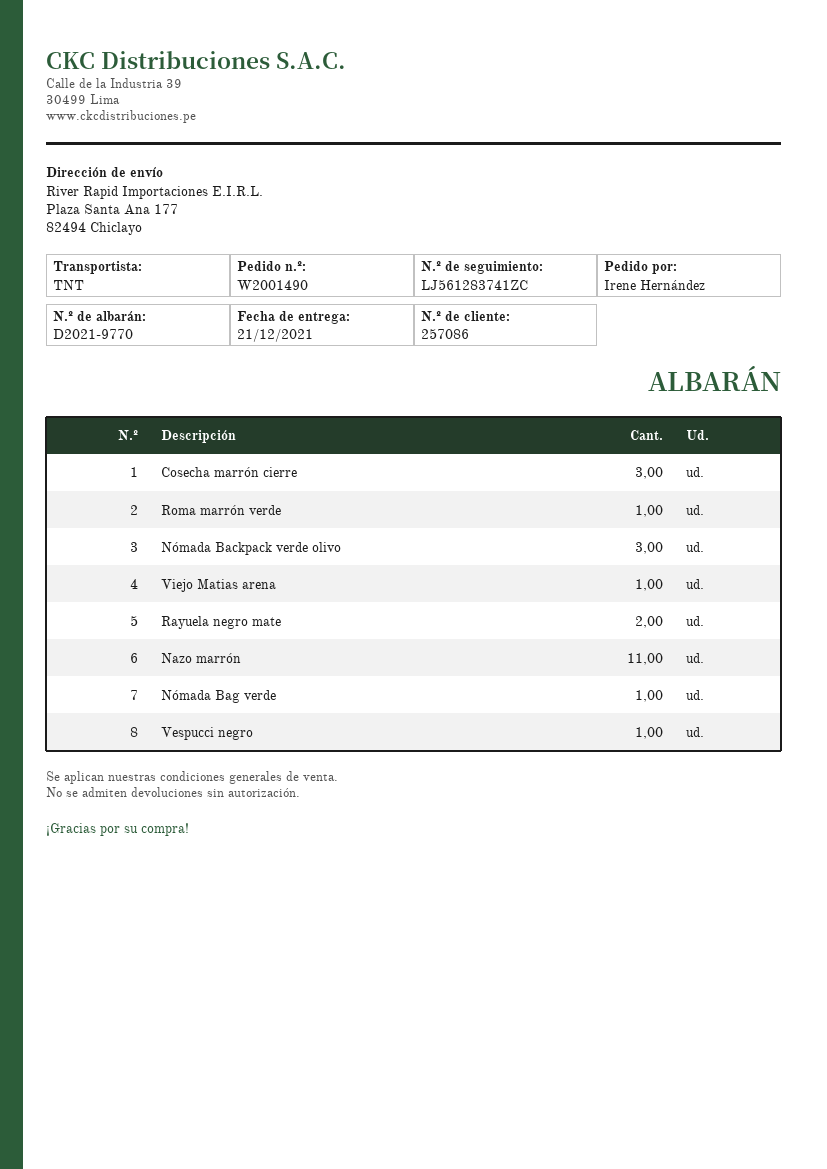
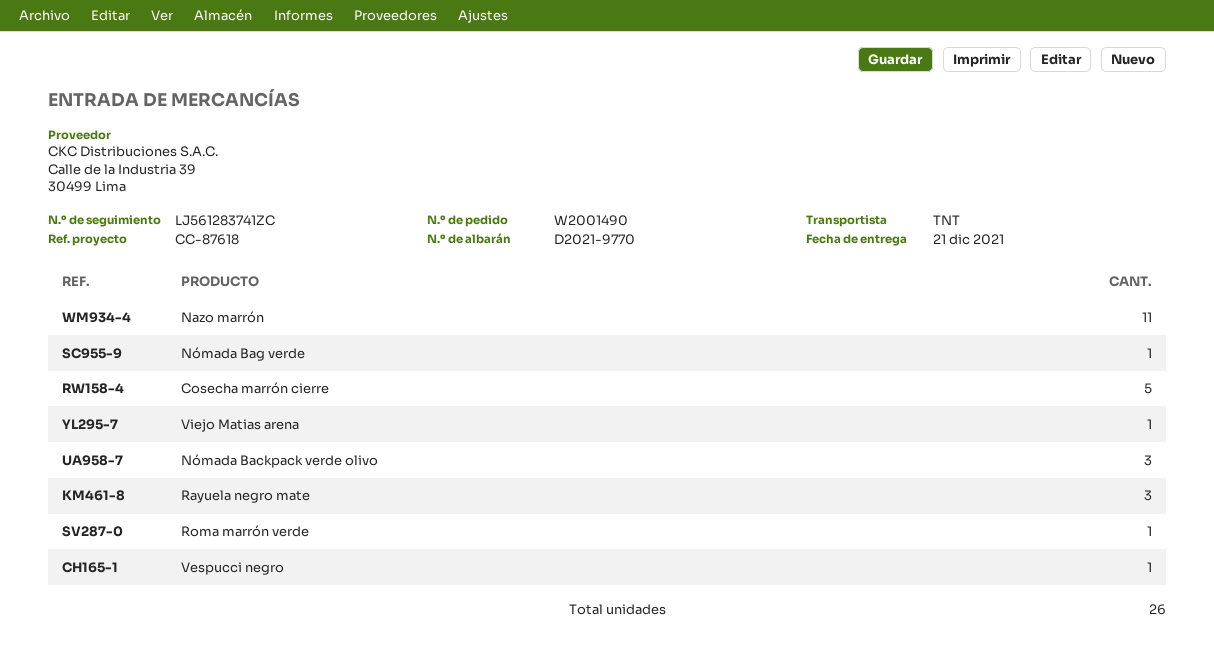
Cosecha marrón cierre: 3 -> 5
Rayuela negro mate: 2 -> 3

